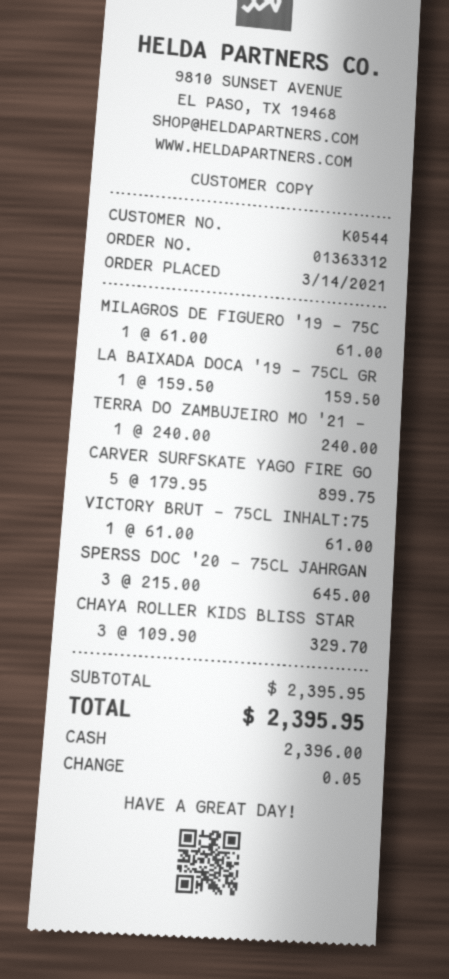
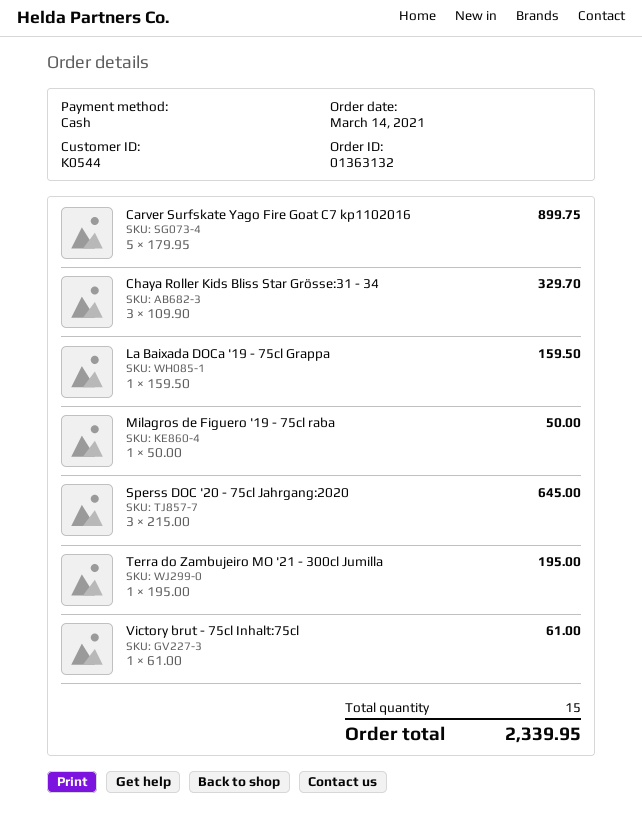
order number: 01363312 -> 01363132
MILAGROS DE FIGUERO '19 - 75C: 1 x 61.00 = 61.00 -> 1 x 50.00 = 50.00
TERRA DO ZAMBUJEIRO MO '21 -: 1 x 240.00 = 240.00 -> 1 x 195.00 = 195.00
total: 2395.95 -> 2339.95

